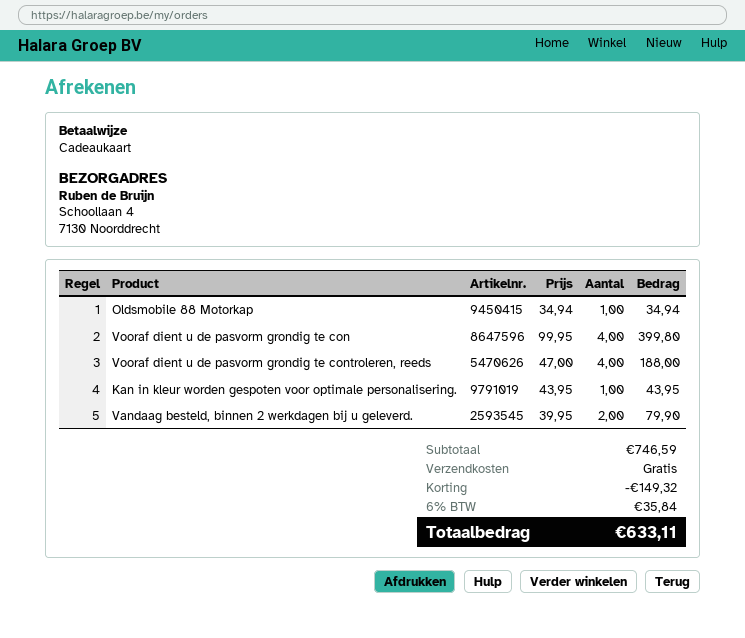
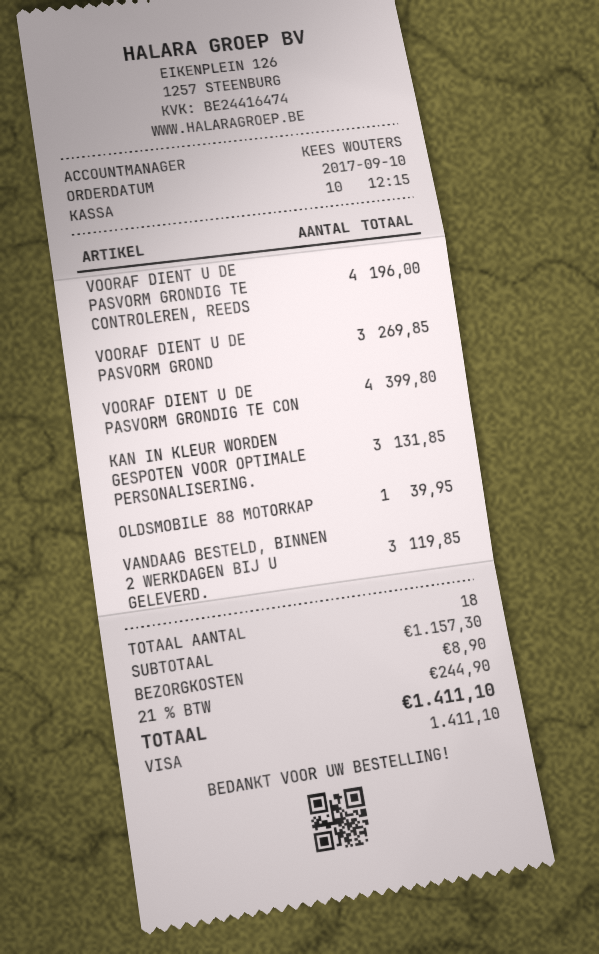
payment method: gift card -> Visa
Oldsmobile 88 Motorkap: 1 for 34.94 -> 1 for 39.95
Vooraf dient u de pasvorm grondig te controleren, reeds: 4 for 188.00 -> 4 for 196.00
Kan in kleur worden gespoten voor optimale personalisering.: 1 for 43.95 -> 3 for 131.85
Vandaag besteld, binnen 2 werkdagen bij u geleverd.: 2 for 79.90 -> 3 for 119.85
VOORAF DIENT U DE PASVORM GROND: none -> 3 for 269.85
subtotal: 746.59 -> 1157.30
discount: 149.32 -> none
shipping: 0.00 -> 8.90
tax: 6% = 35.84 -> 21% = 244.90
total: 633.11 -> 1411.10

